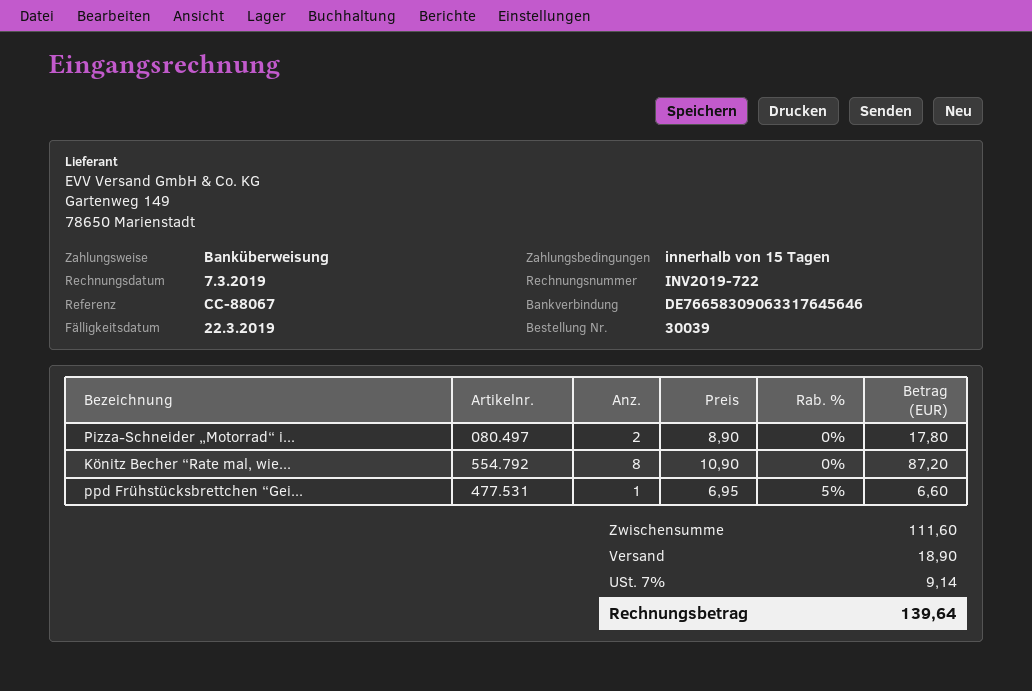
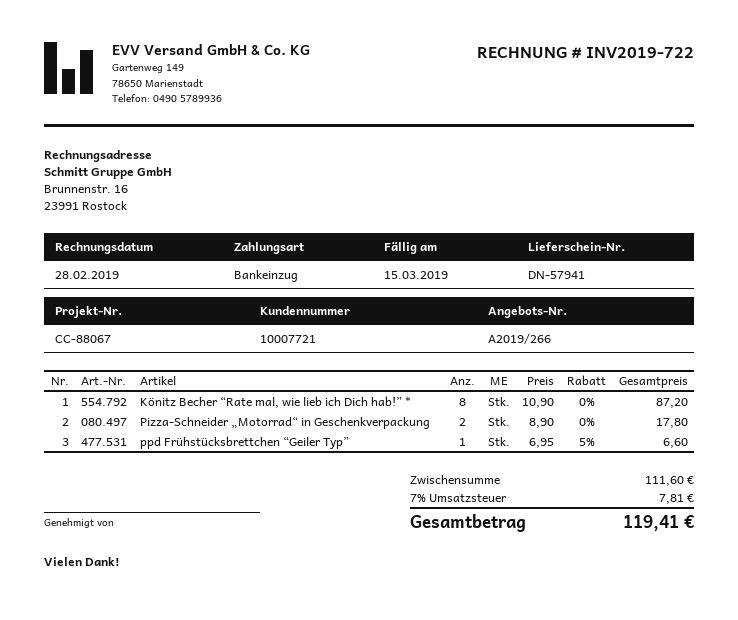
invoice date: 2019-03-07 -> 2019-02-28
due date: 2019-03-22 -> 2019-03-15
payment method: bank transfer -> direct debit
shipping: 18.90 -> none
tax: 7% = 9.14 -> 7% = 7.81
total: 139.64 -> 119.41

